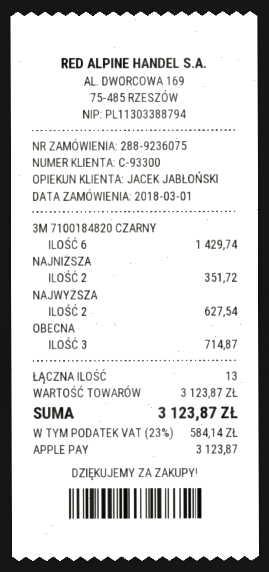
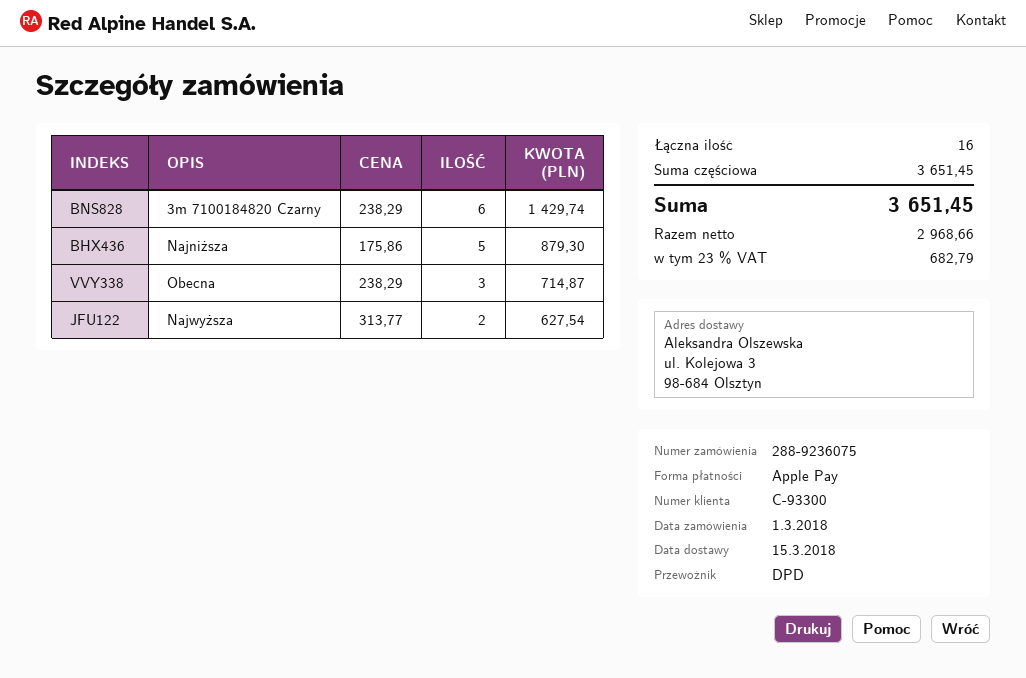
NAJNIŻSZA: 2 for 351.72 -> 5 for 879.30
total quantity: 13 -> 16
subtotal: 3123.87 -> 3651.45
tax: 23% = 584.14 -> 23% = 682.79
total: 3123.87 -> 3651.45

